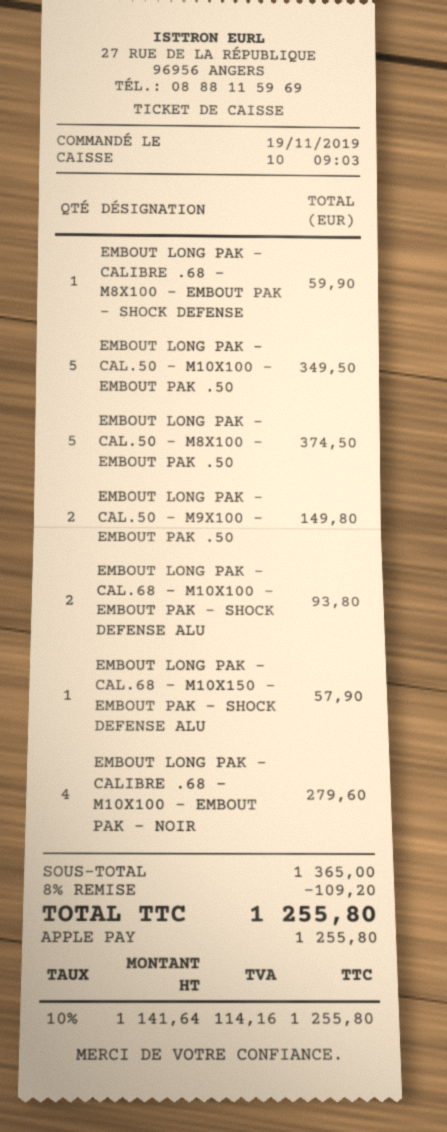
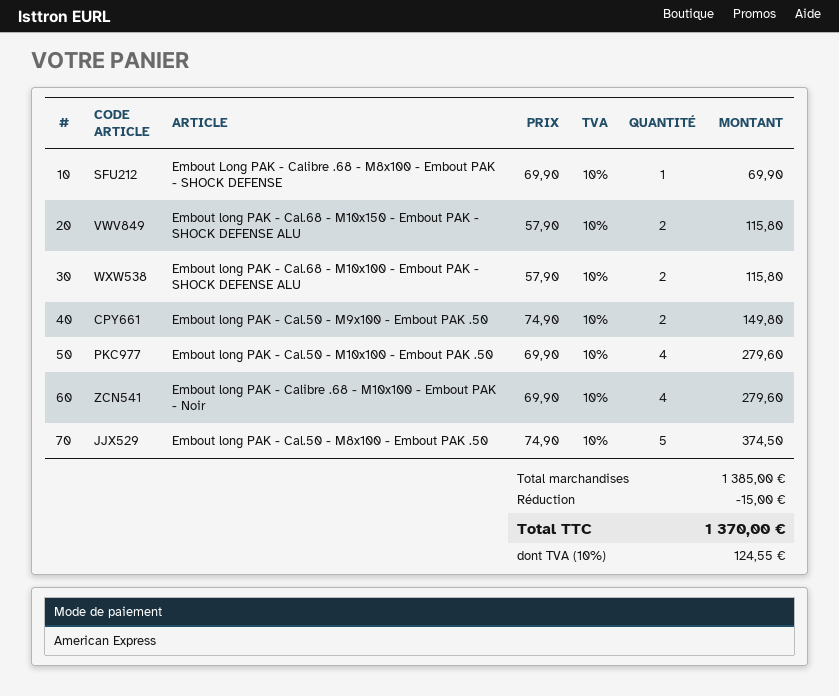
payment method: Apple Pay -> American Express
EMBOUT LONG PAK - CALIBRE .68 - M8X100 - EMBOUT PAK - SHOCK DEFENSE: 1 for 59.90 -> 1 for 69.90
EMBOUT LONG PAK - CAL.50 - M10X100 - EMBOUT PAK .50: 5 for 349.50 -> 4 for 279.60
EMBOUT LONG PAK - CAL.68 - M10X100 - EMBOUT PAK - SHOCK DEFENSE ALU: 2 for 93.80 -> 2 for 115.80
EMBOUT LONG PAK - CAL.68 - M10X150 - EMBOUT PAK - SHOCK DEFENSE ALU: 1 for 57.90 -> 2 for 115.80
subtotal: 1365.00 -> 1385.00
discount: 109.20 -> 15.00
tax: 10% = 114.16 -> 10% = 124.55
total: 1255.80 -> 1370.00

